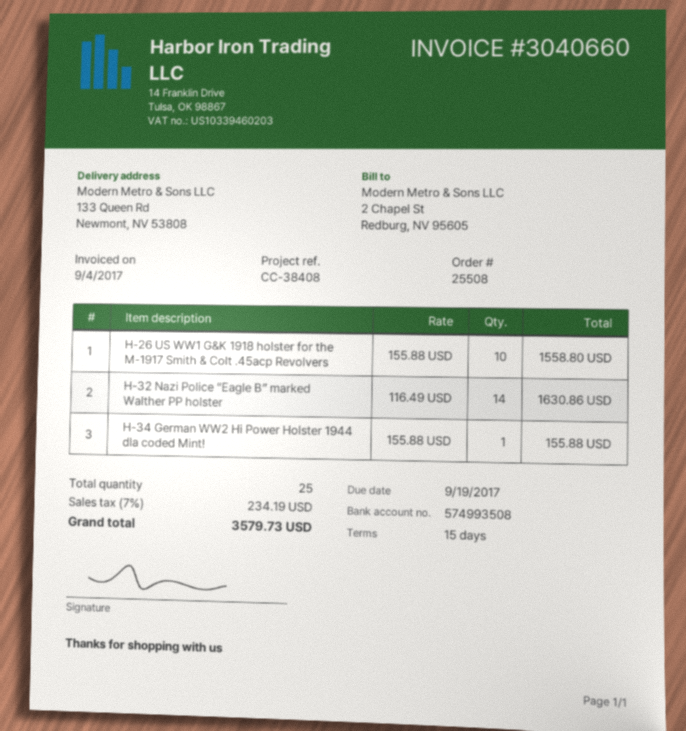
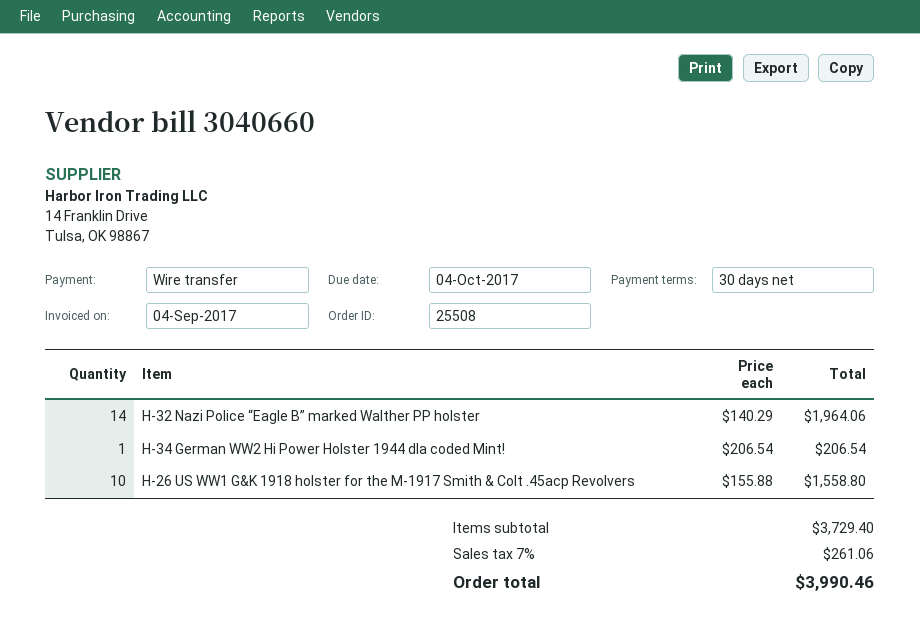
payment terms: 15 days -> 30 days
due date: 2017-09-19 -> 2017-10-04
H-32 Nazi Police “Eagle B” marked Walther PP holster: 14 x 116.49 = 1630.86 -> 14 x 140.29 = 1964.06
H-34 German WW2 Hi Power Holster 1944 dla coded Mint!: 1 x 155.88 = 155.88 -> 1 x 206.54 = 206.54
tax: 7% = 234.19 -> 7% = 261.06
total: 3579.73 -> 3990.46

